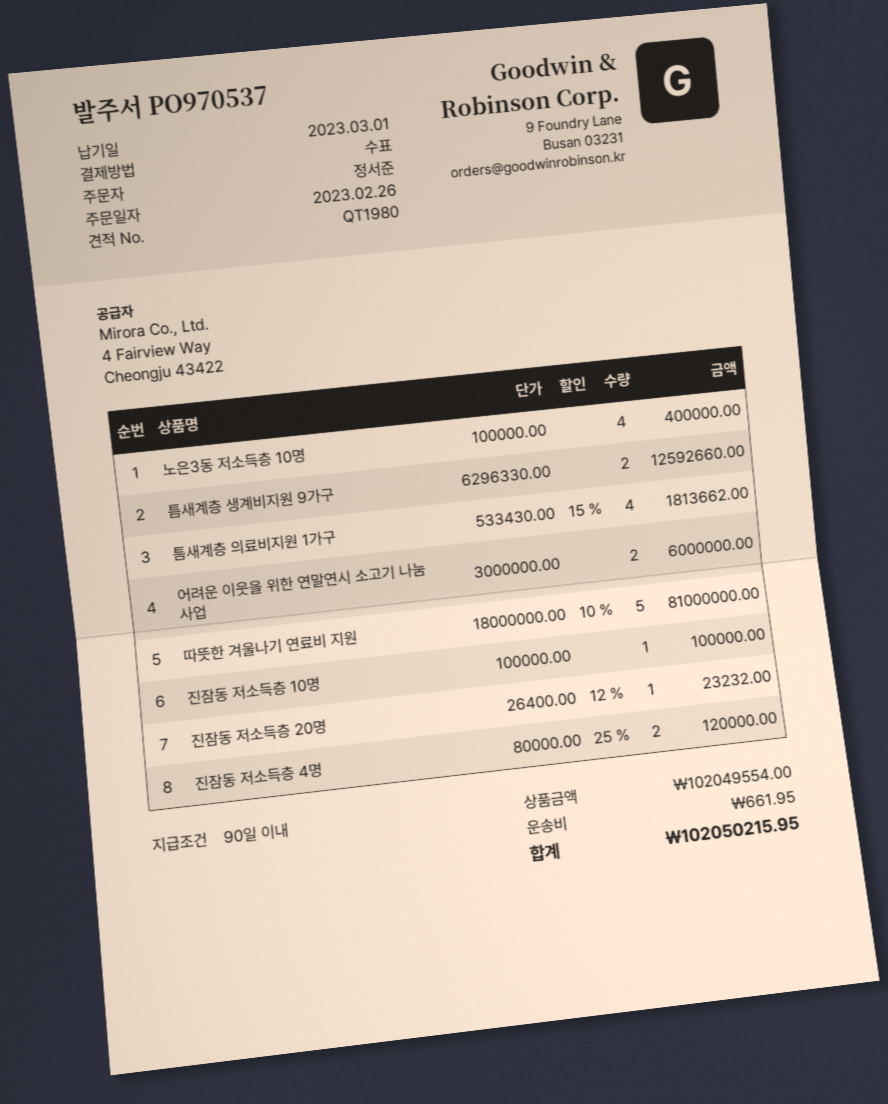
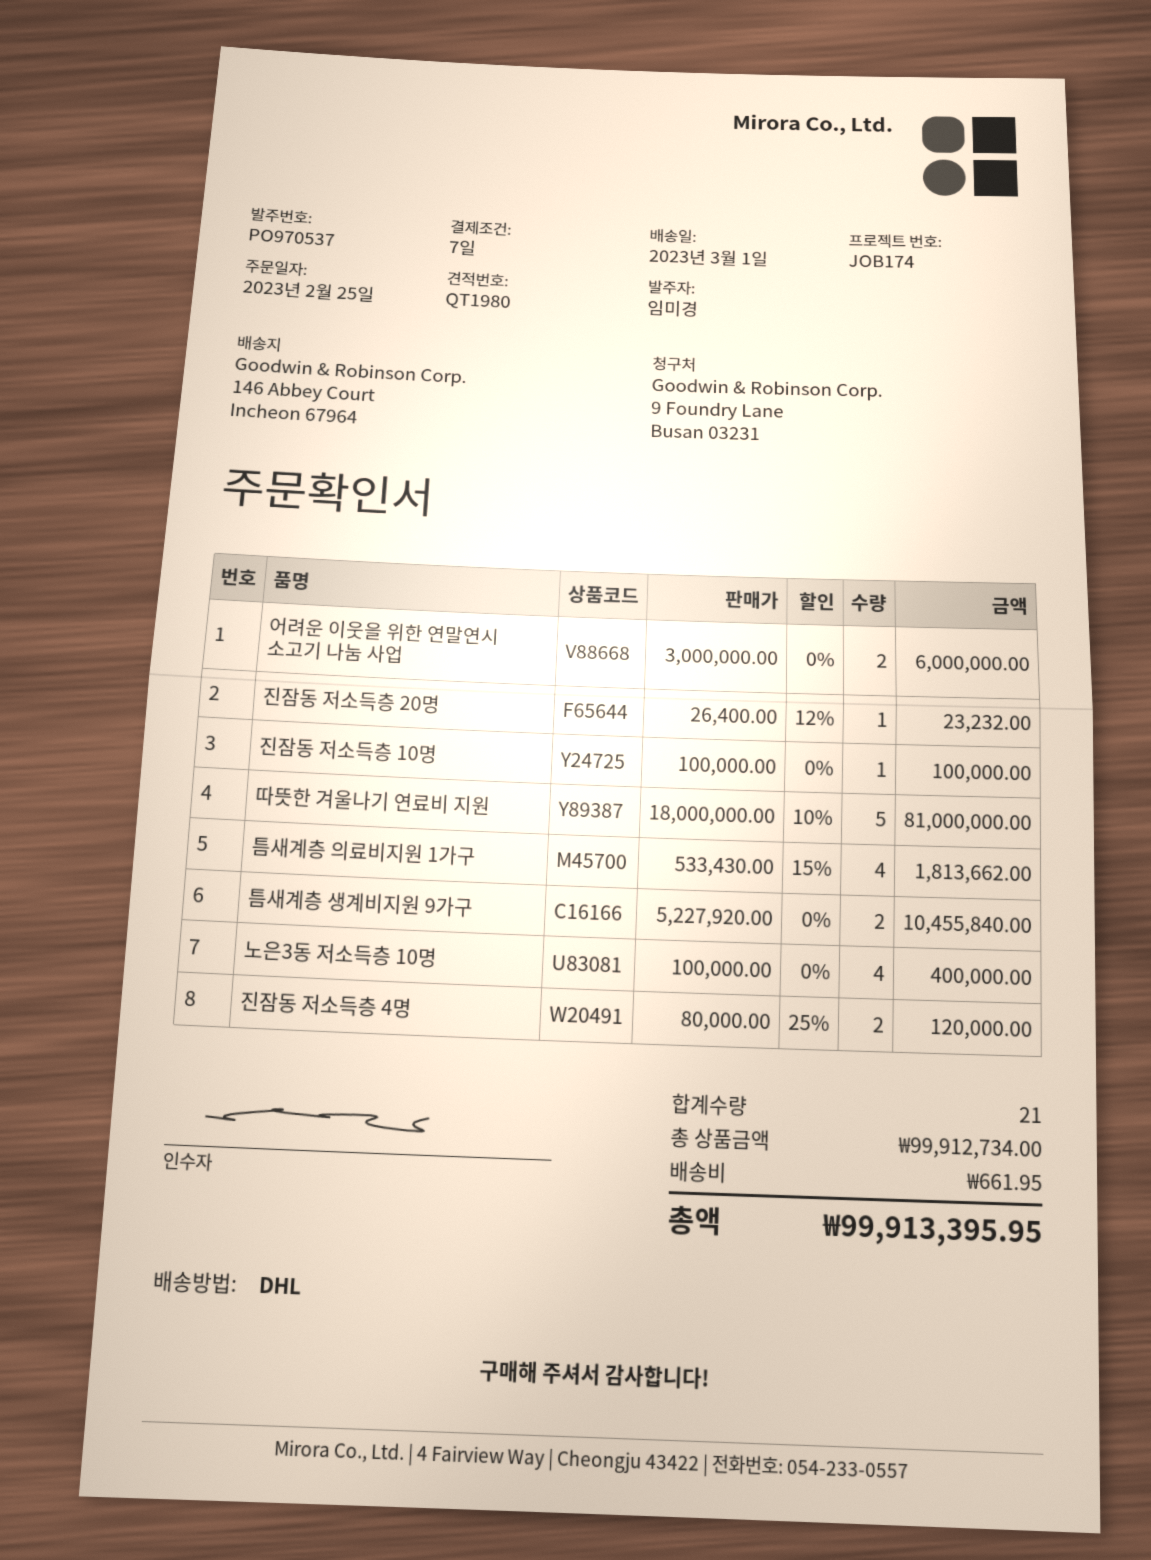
order date: 2023-02-26 -> 2023-02-25
payment terms: 90 days -> 7 days
ordered by: 정서준 -> 임미경
틈새계층 생계비지원 9가구: 2 x 6296330.00 = 12592660.00 -> 2 x 5227920.00 = 10455840.00
subtotal: 102049554.00 -> 99912734.00
total: 102050215.95 -> 99913395.95

